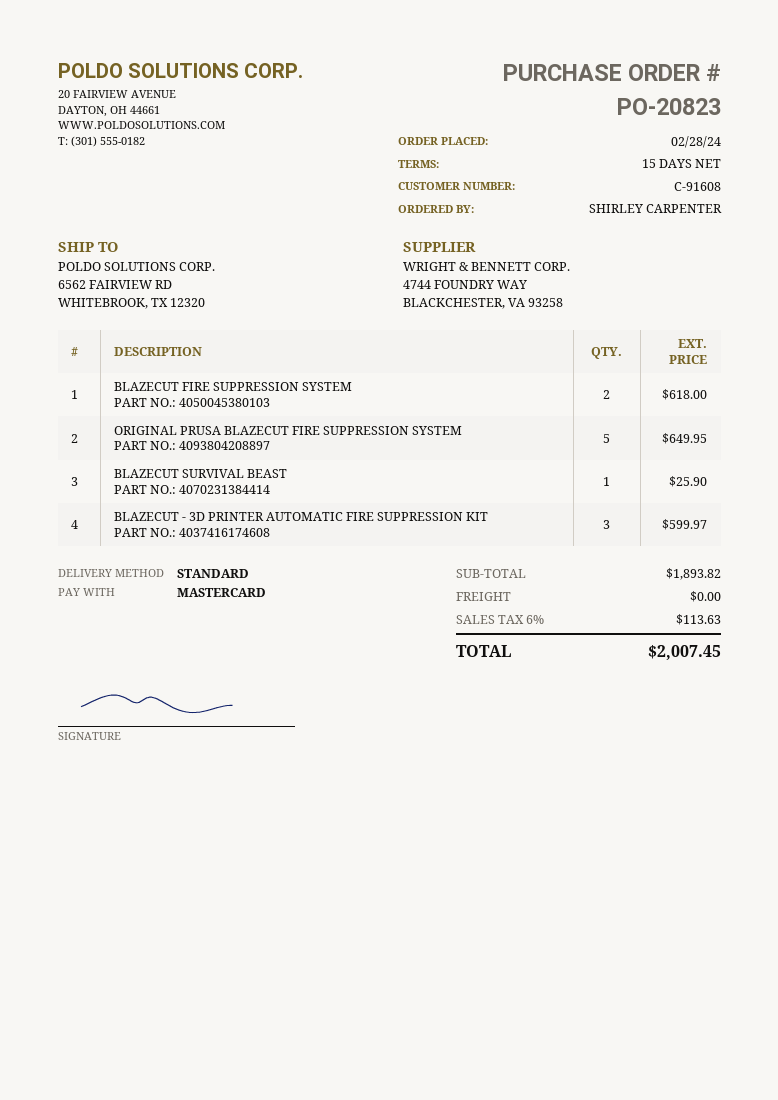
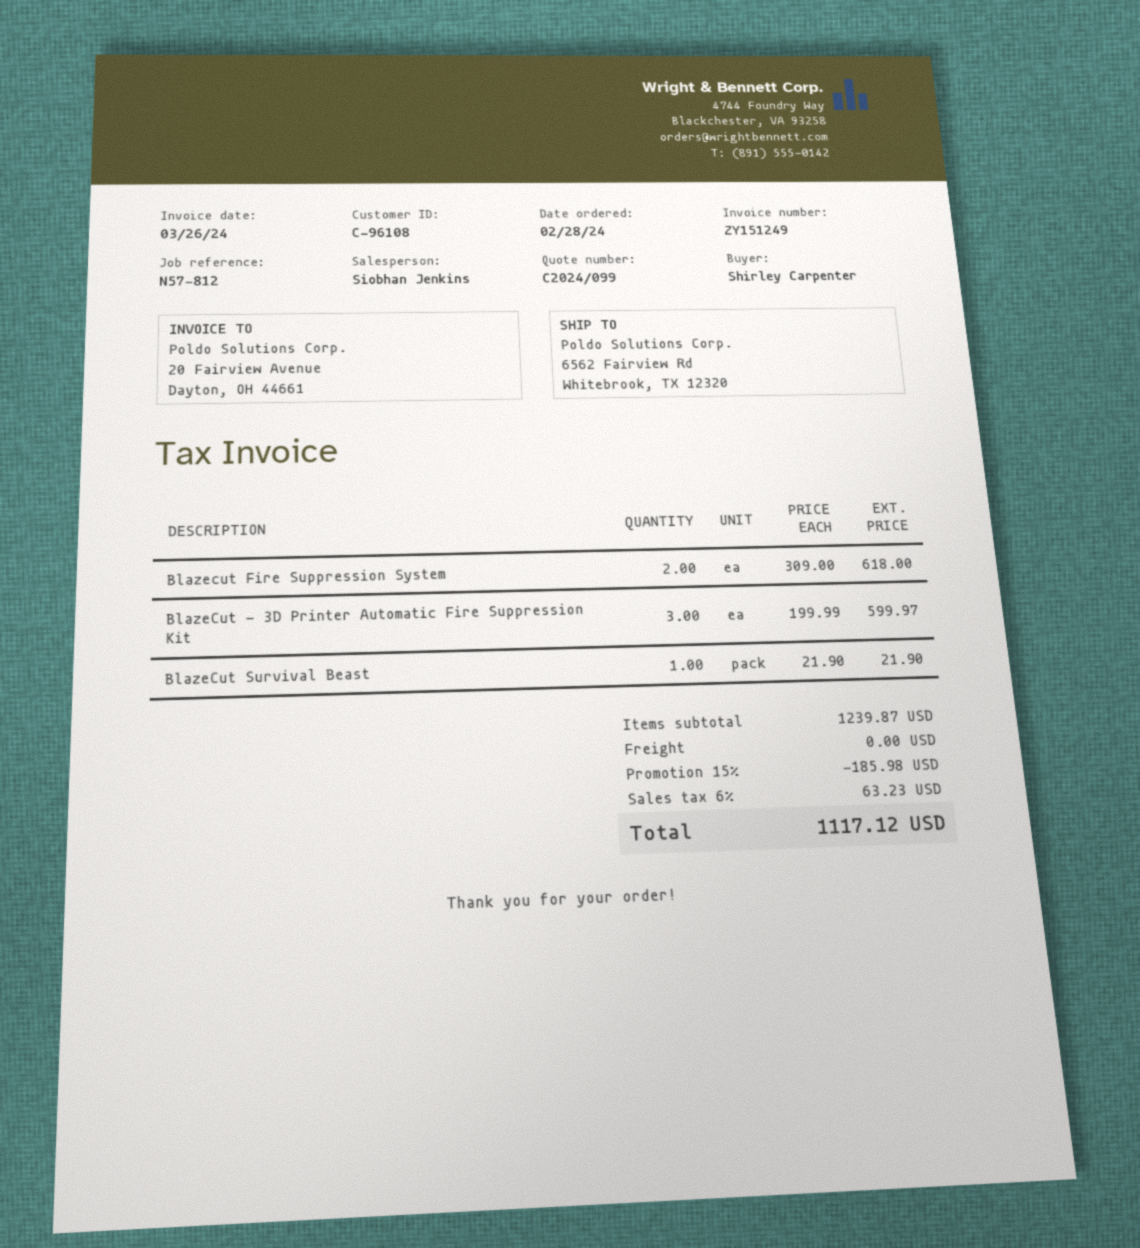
customer number: C-91608 -> C-96108
ORIGINAL PRUSA BLAZECUT FIRE SUPPRESSION SYSTEM: 5 for 649.95 -> none
BLAZECUT SURVIVAL BEAST: 1 for 25.90 -> 1 for 21.90
subtotal: 1893.82 -> 1239.87
discount: none -> 15% = 185.98
tax: 6% = 113.63 -> 6% = 63.23
total: 2007.45 -> 1117.12

